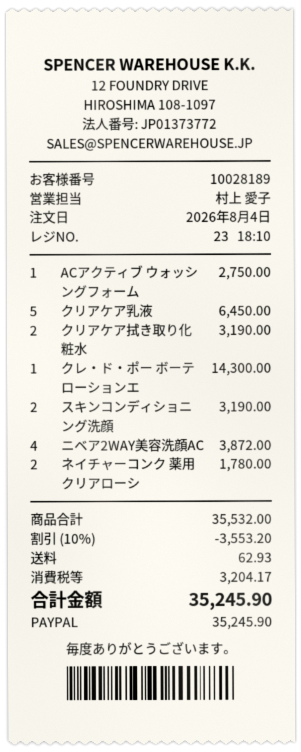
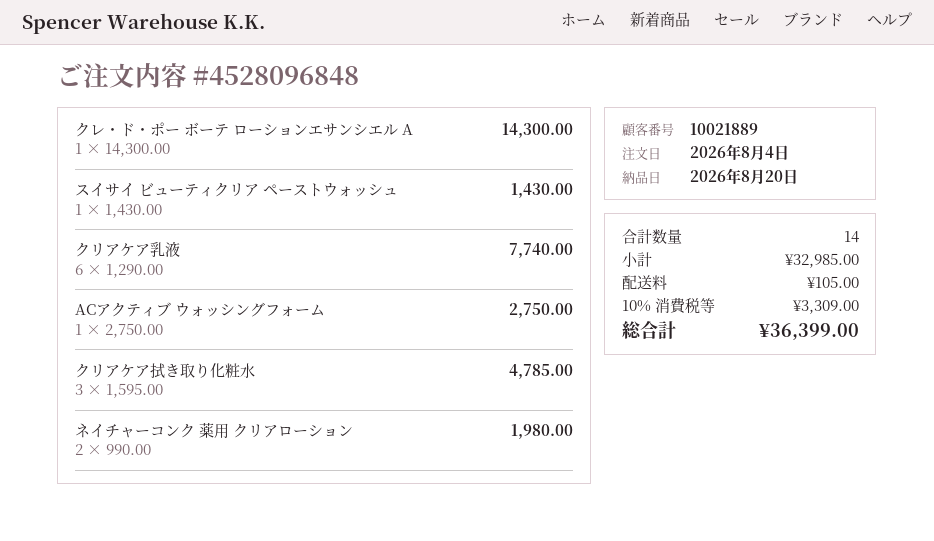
customer number: 10028189 -> 10021889
クリアケア乳液: 5 for 6450.00 -> 6 for 7740.00
クリアケア拭き取り化粧水: 2 for 3190.00 -> 3 for 4785.00
スキンコンディショニング洗顔: 2 for 3190.00 -> none
ニベア2WAY美容洗顔AC: 4 for 3872.00 -> none
ネイチャーコンク 薬用 クリアローシ: 2 for 1780.00 -> 2 for 1980.00
スイサイ ビューティクリア ペーストウォッシュ: none -> 1 for 1430.00
subtotal: 35532.00 -> 32985.00
discount: 10% = 3553.20 -> none
shipping: 62.93 -> 105.00
tax: 3204.17 -> 3309.00
total: 35245.90 -> 36399.00

